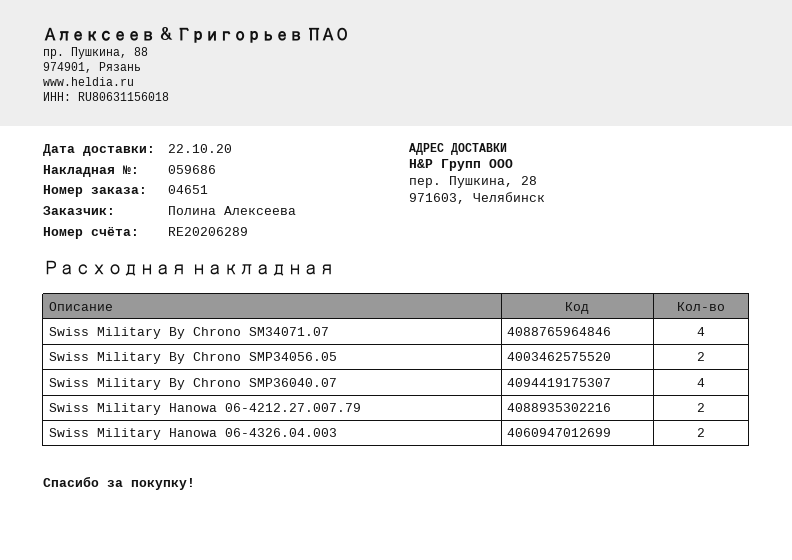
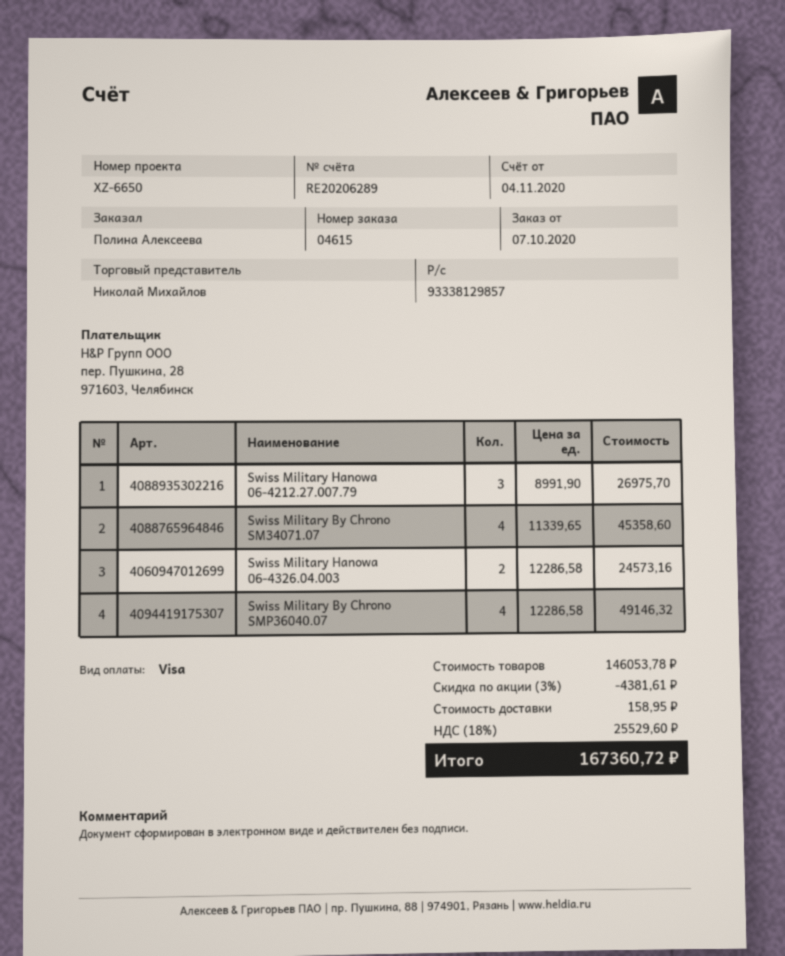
order number: 04651 -> 04615
Swiss Military By Chrono SMP34056.05: 2 -> none
Swiss Military Hanowa 06-4212.27.007.79: 2 -> 3

